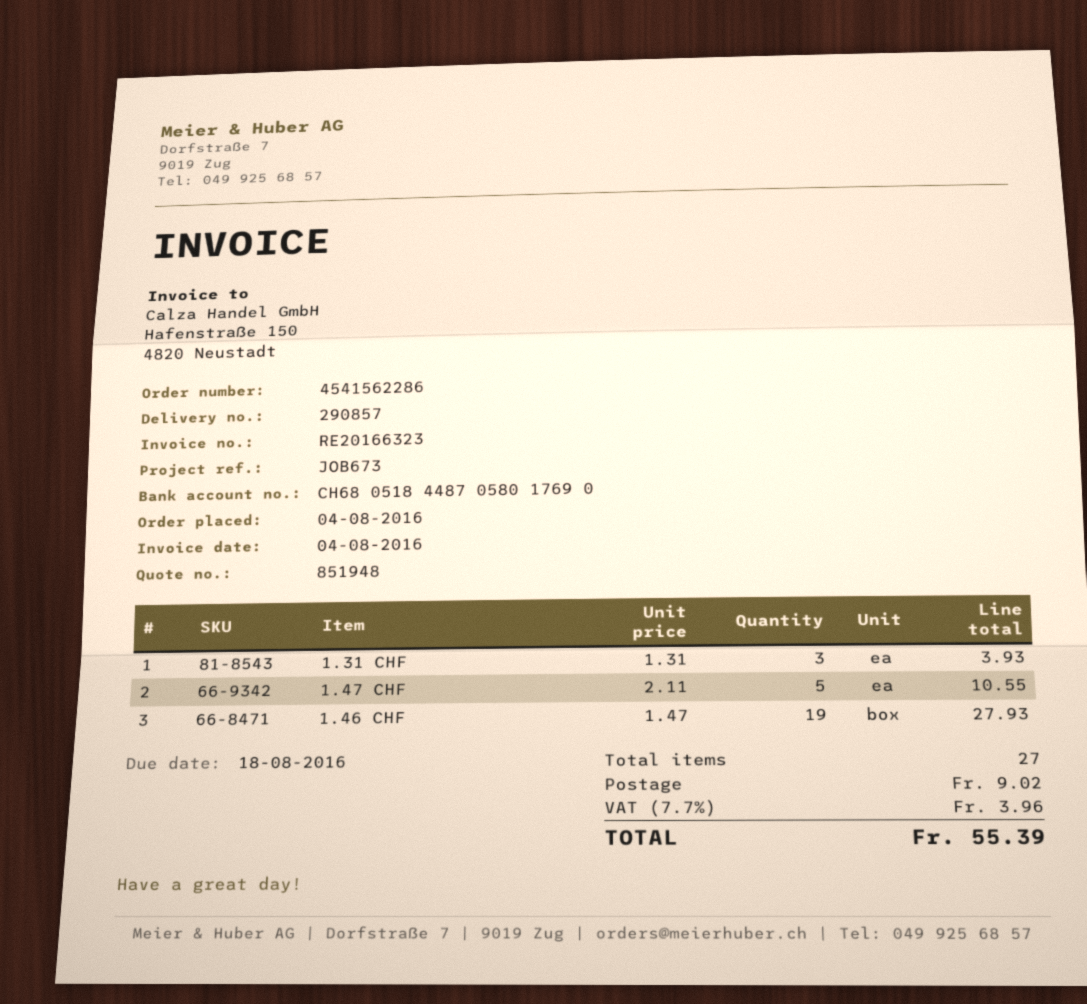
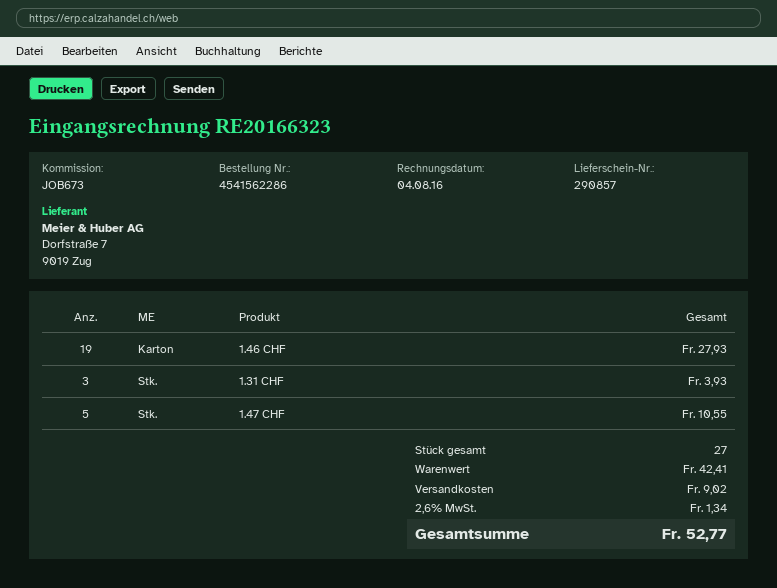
tax: 7.7% = 3.96 -> 2.6% = 1.34
total: 55.39 -> 52.77

